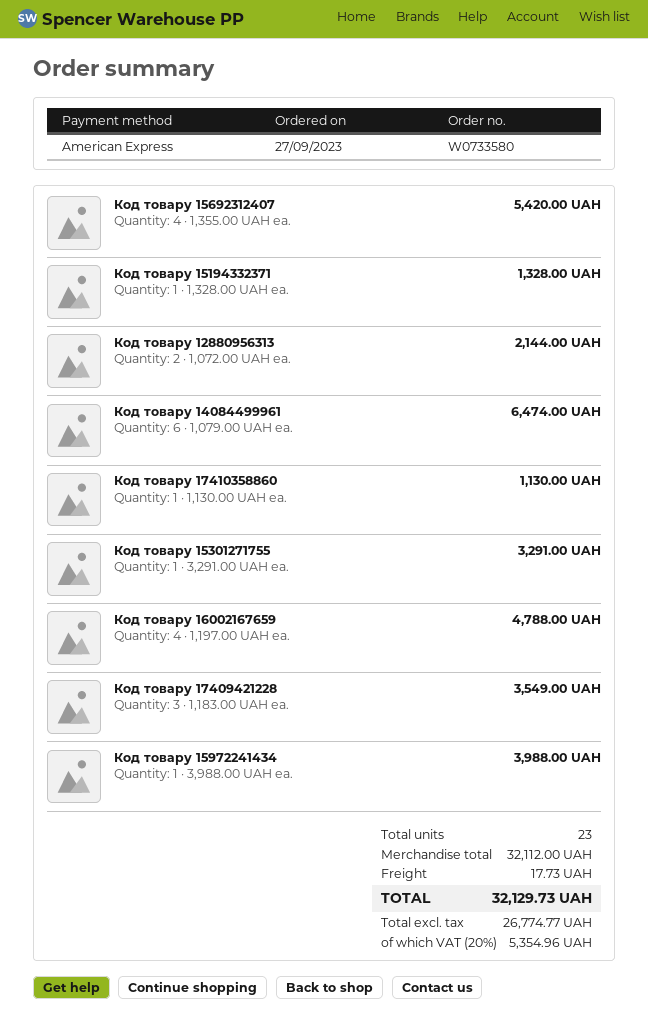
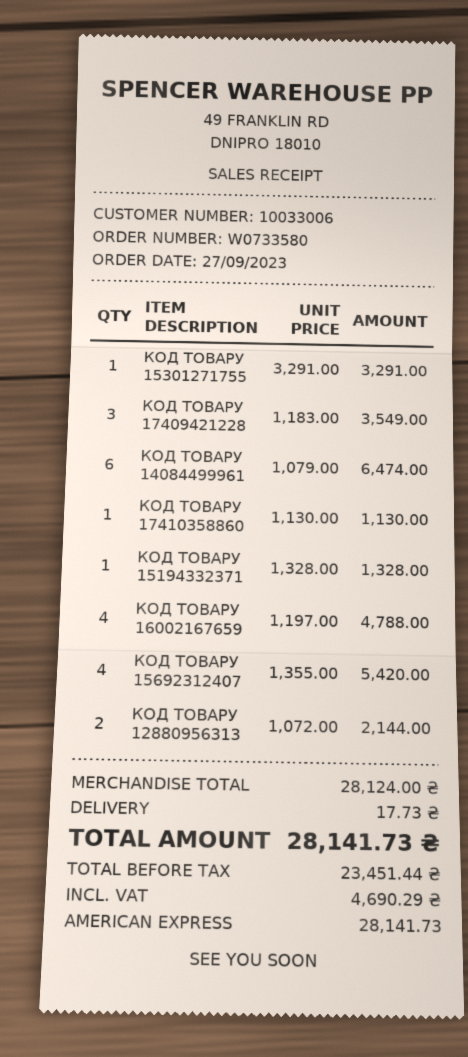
Код товару 15972241434: 1 x 3988.00 = 3988.00 -> none
subtotal: 32112.00 -> 28124.00
net: 26774.77 -> 23451.44
tax: 5354.96 -> 4690.29
total: 32129.73 -> 28141.73

